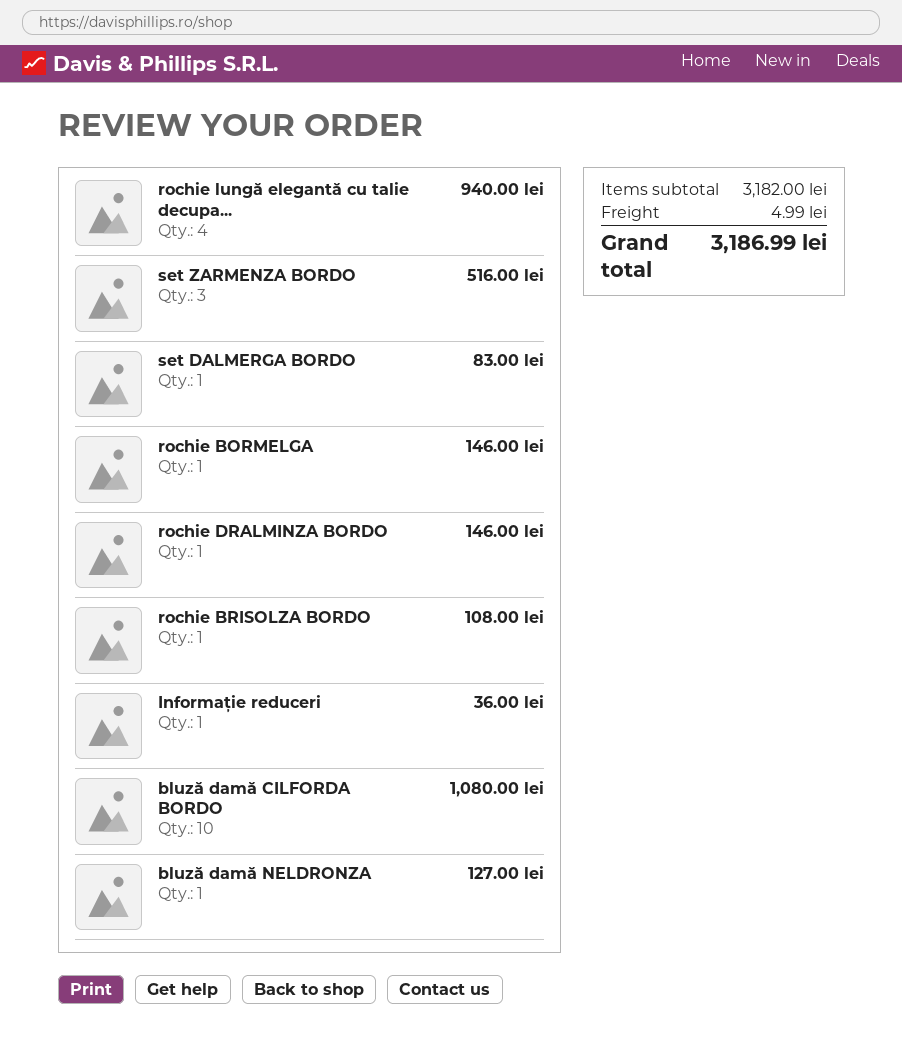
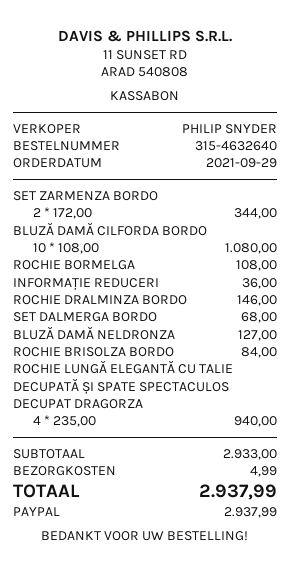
set ZARMENZA BORDO: 3 for 516.00 -> 2 for 344.00
set DALMERGA BORDO: 1 for 83.00 -> 1 for 68.00
rochie BORMELGA: 1 for 146.00 -> 1 for 108.00
rochie BRISOLZA BORDO: 1 for 108.00 -> 1 for 84.00
subtotal: 3182.00 -> 2933.00
total: 3186.99 -> 2937.99

